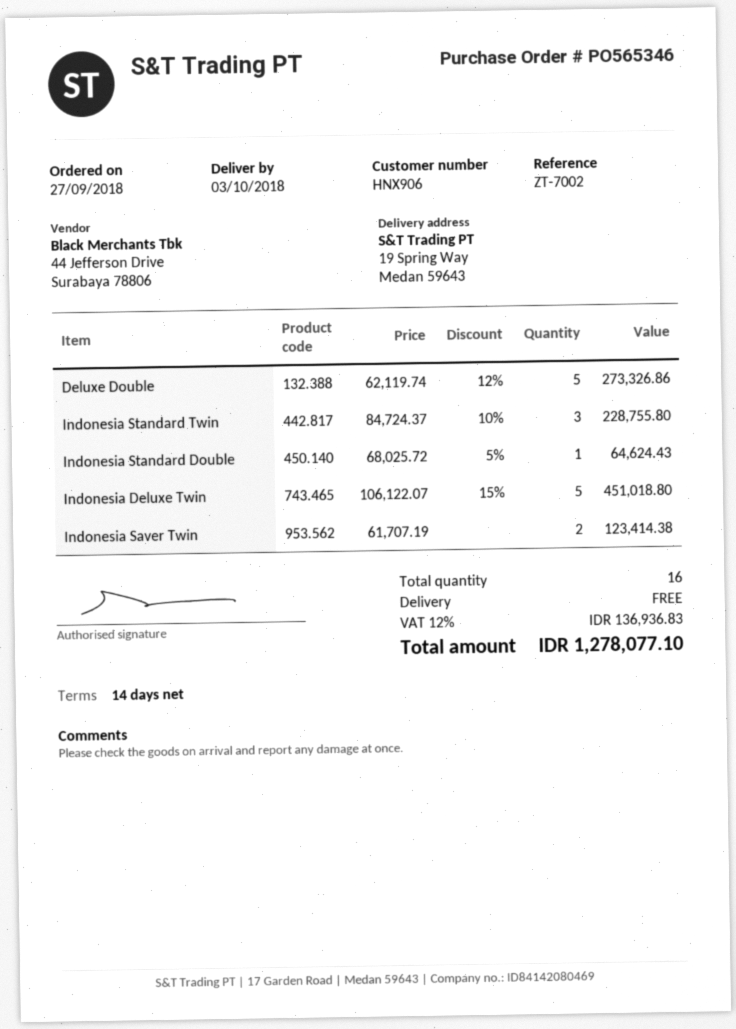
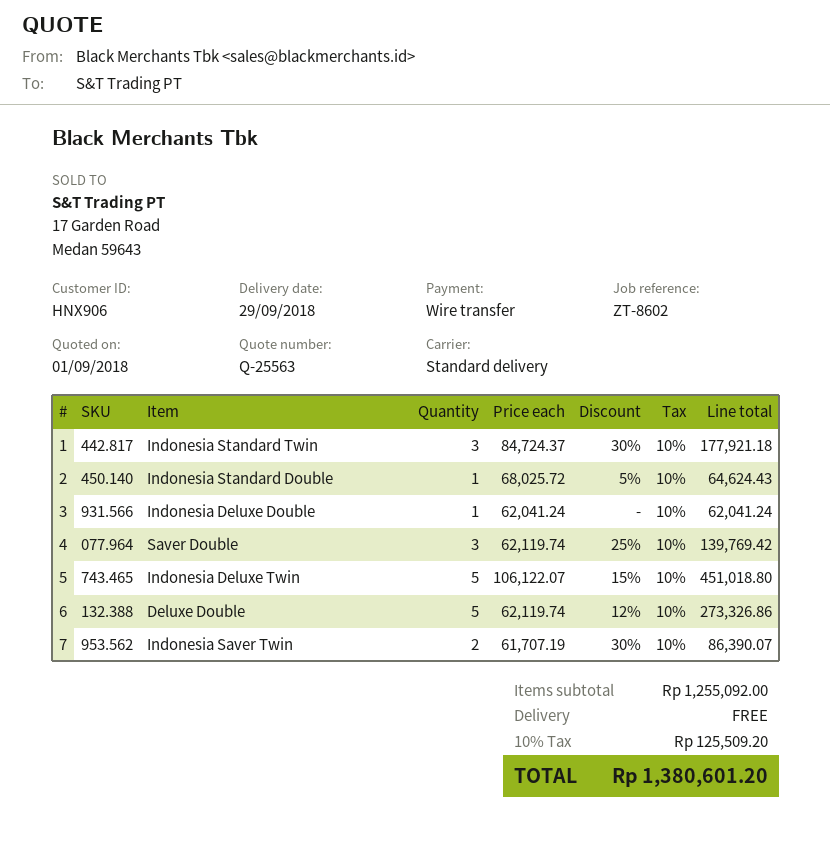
delivery date: 2018-10-03 -> 2018-09-29
reference: ZT-7002 -> ZT-8602
Indonesia Standard Twin: 3 x 84724.37 - 10% = 228755.80 -> 3 x 84724.37 - 30% = 177921.18
Indonesia Saver Twin: 2 x 61707.19 = 123414.38 -> 2 x 61707.19 - 30% = 86390.07
Indonesia Deluxe Double: none -> 1 x 62041.24 = 62041.24
Saver Double: none -> 3 x 62119.74 - 25% = 139769.42
tax: 12% = 136936.83 -> 10% = 125509.20
total: 1278077.10 -> 1380601.20

